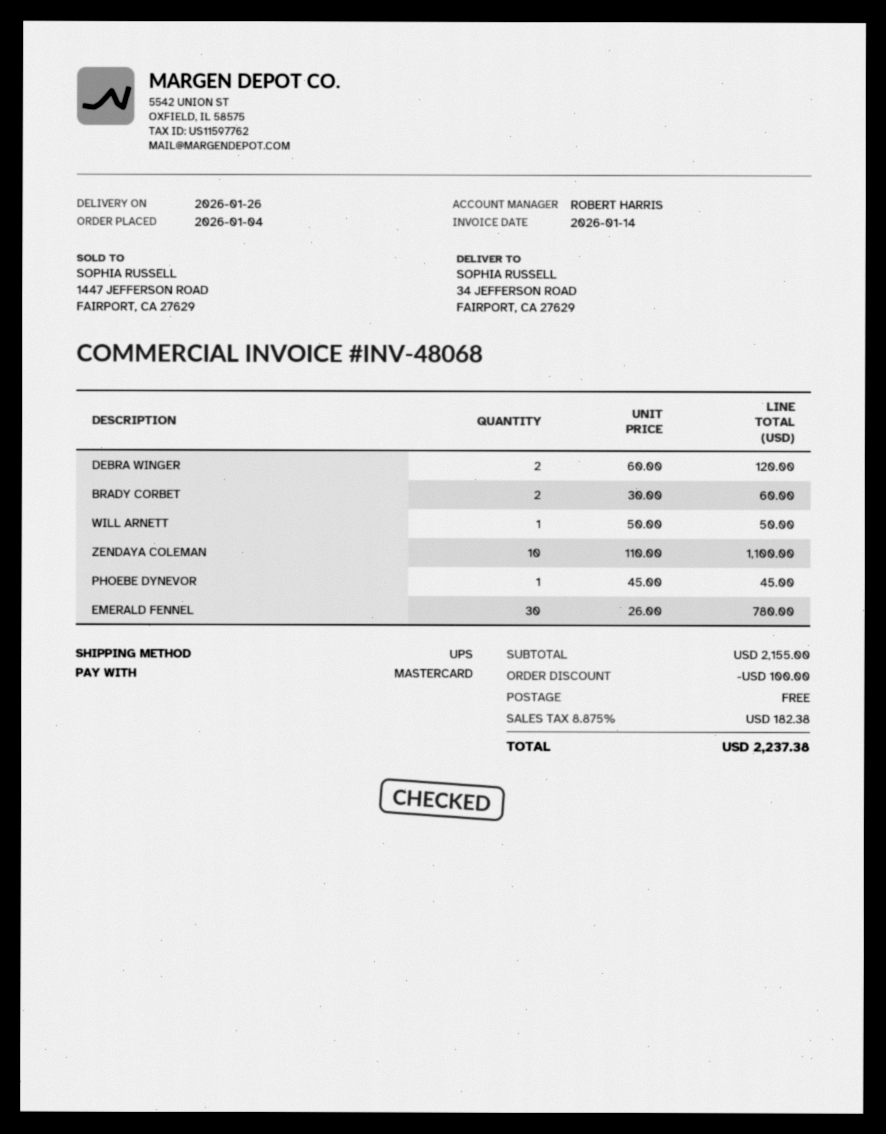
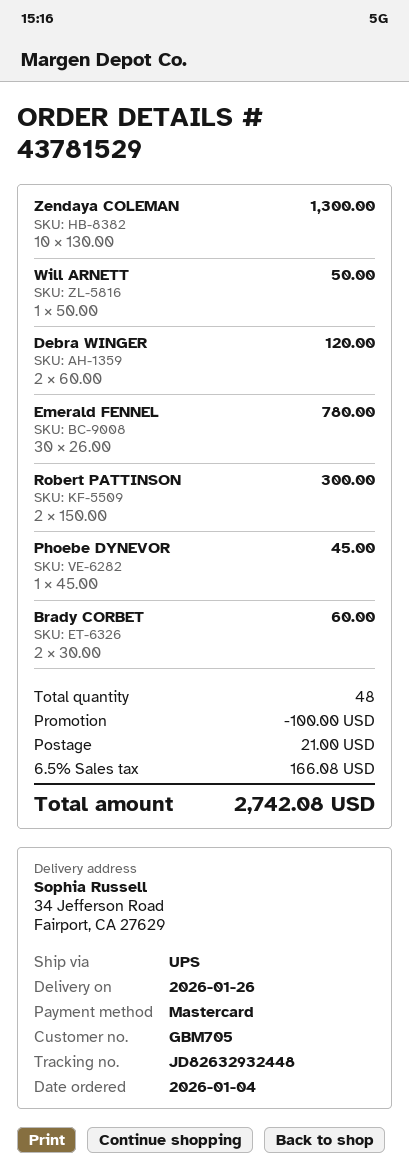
ZENDAYA COLEMAN: 10 x 110.00 = 1100.00 -> 10 x 130.00 = 1300.00
Robert PATTINSON: none -> 2 x 150.00 = 300.00
shipping: 0.00 -> 21.00
tax: 8.875% = 182.38 -> 6.5% = 166.08
total: 2237.38 -> 2742.08

